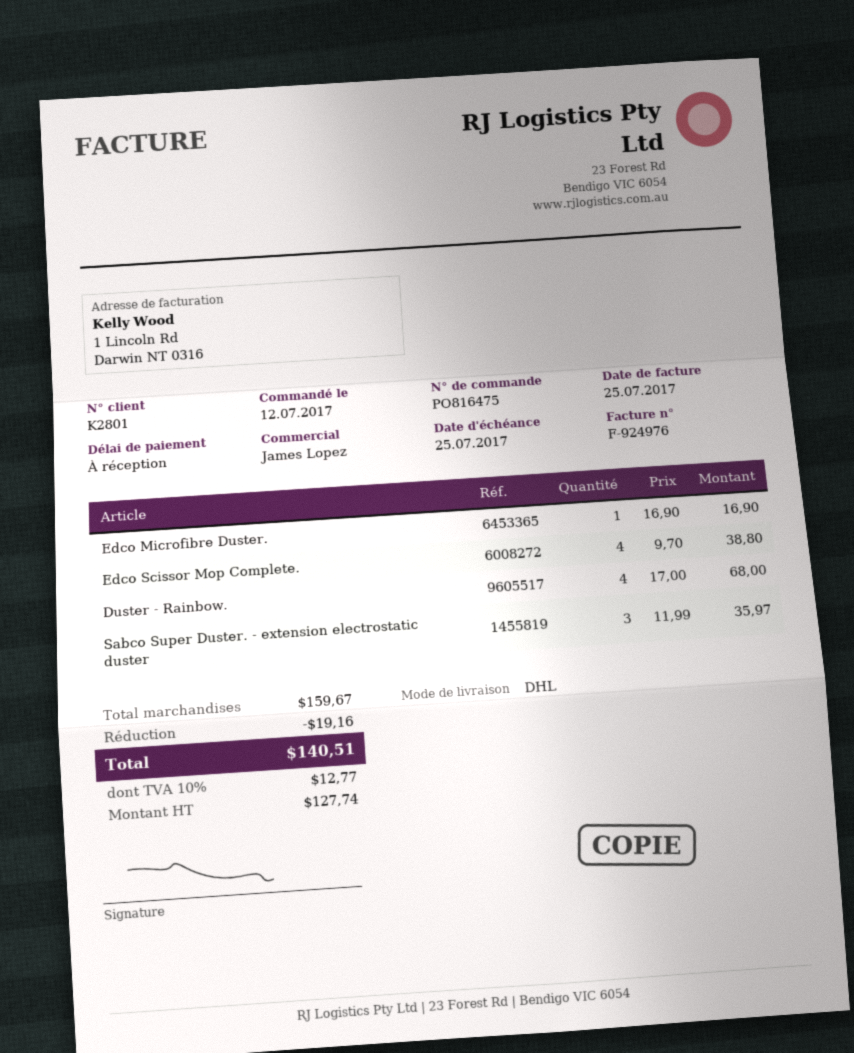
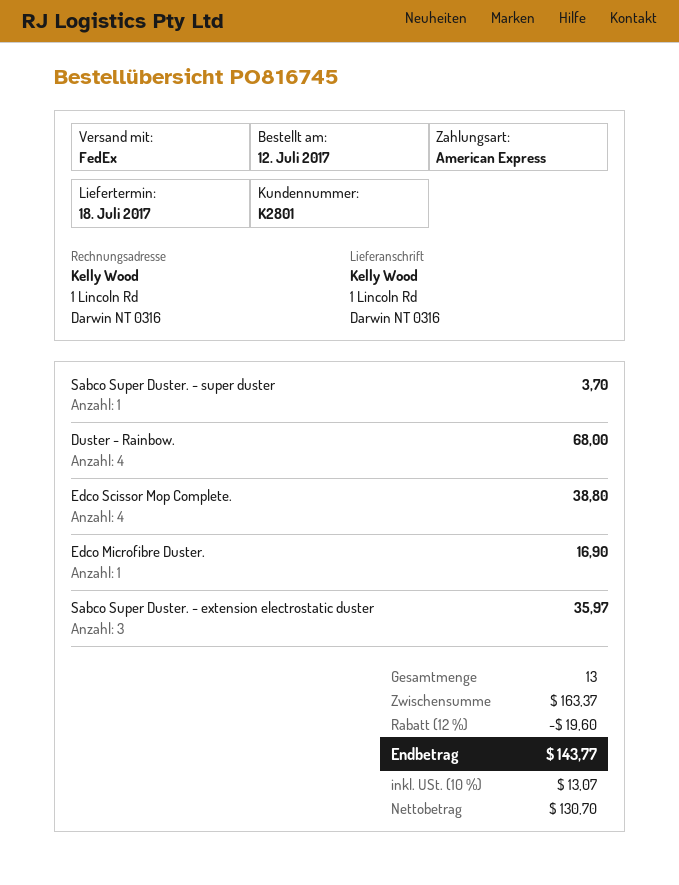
order number: PO816475 -> PO816745
shipping method: DHL -> FedEx
Sabco Super Duster. - super duster: none -> 1 for 3.70
subtotal: 159.67 -> 163.37
discount: 19.16 -> 19.60
net: 127.74 -> 130.70
tax: 10% = 12.77 -> 10% = 13.07
total: 140.51 -> 143.77

